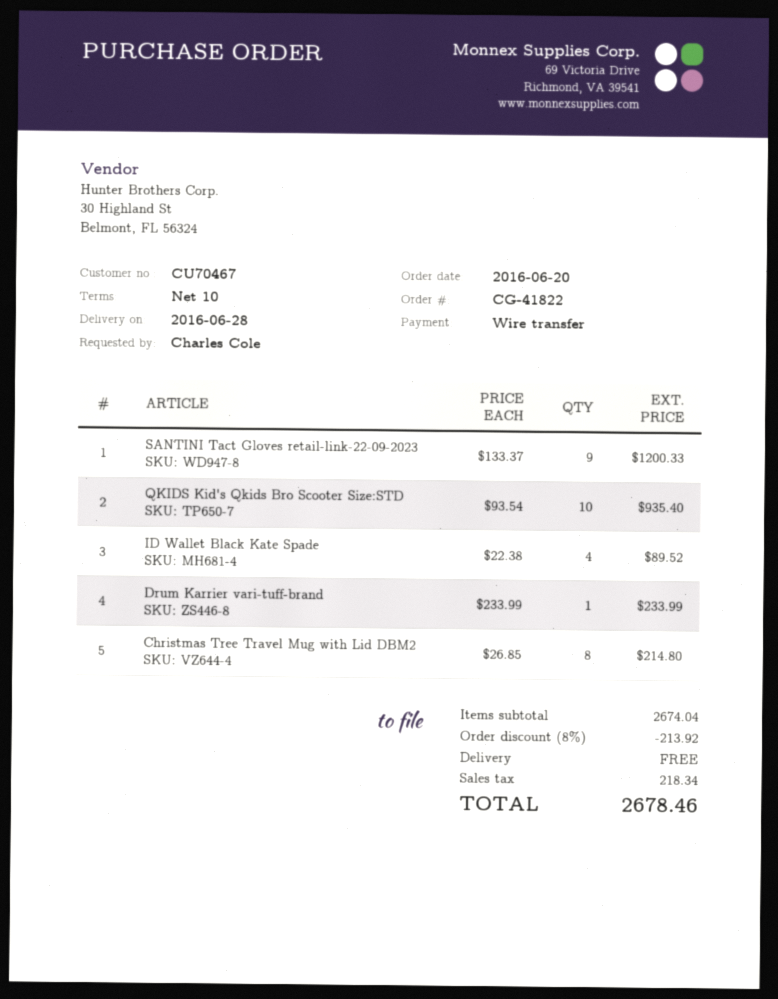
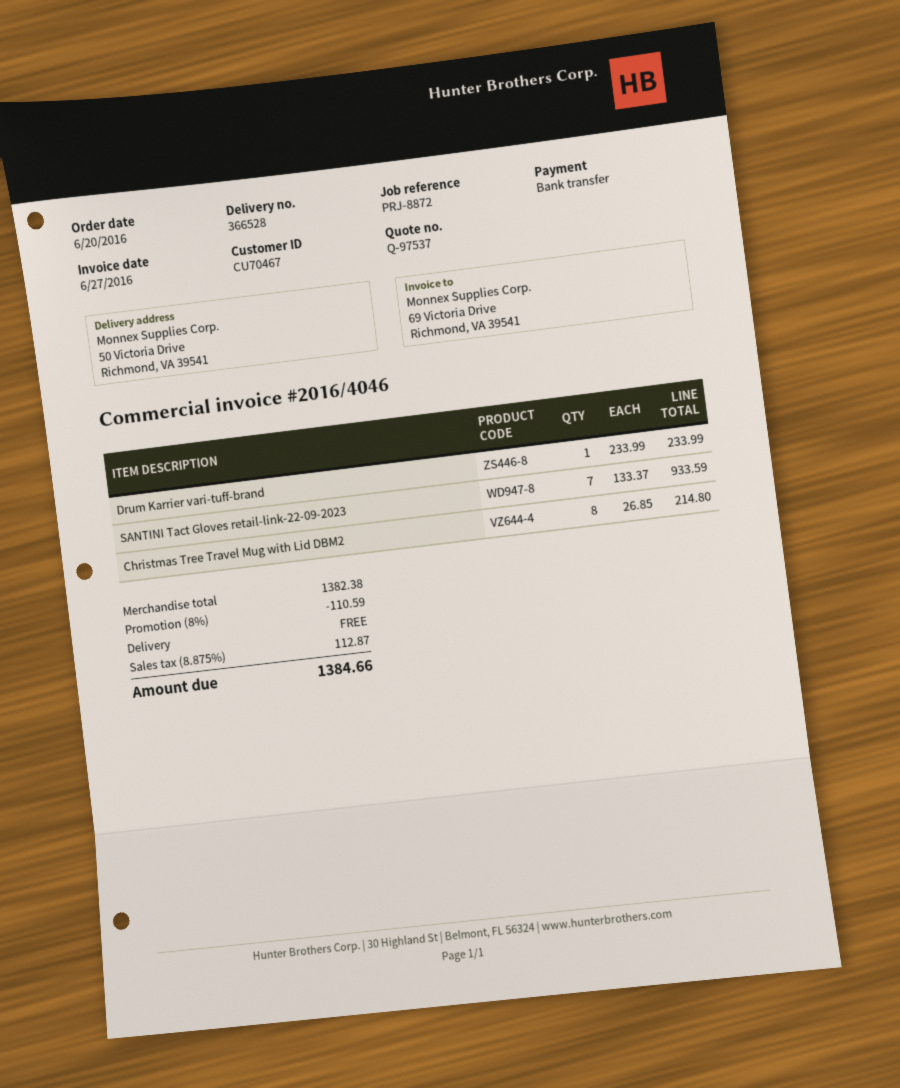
SANTINI Tact Gloves retail-link-22-09-2023: 9 x 133.37 = 1200.33 -> 7 x 133.37 = 933.59
QKIDS Kid's Qkids Bro Scooter Size:STD: 10 x 93.54 = 935.40 -> none
ID Wallet Black Kate Spade: 4 x 22.38 = 89.52 -> none
subtotal: 2674.04 -> 1382.38
discount: 8% = 213.92 -> 8% = 110.59
tax: 218.34 -> 112.87
total: 2678.46 -> 1384.66

